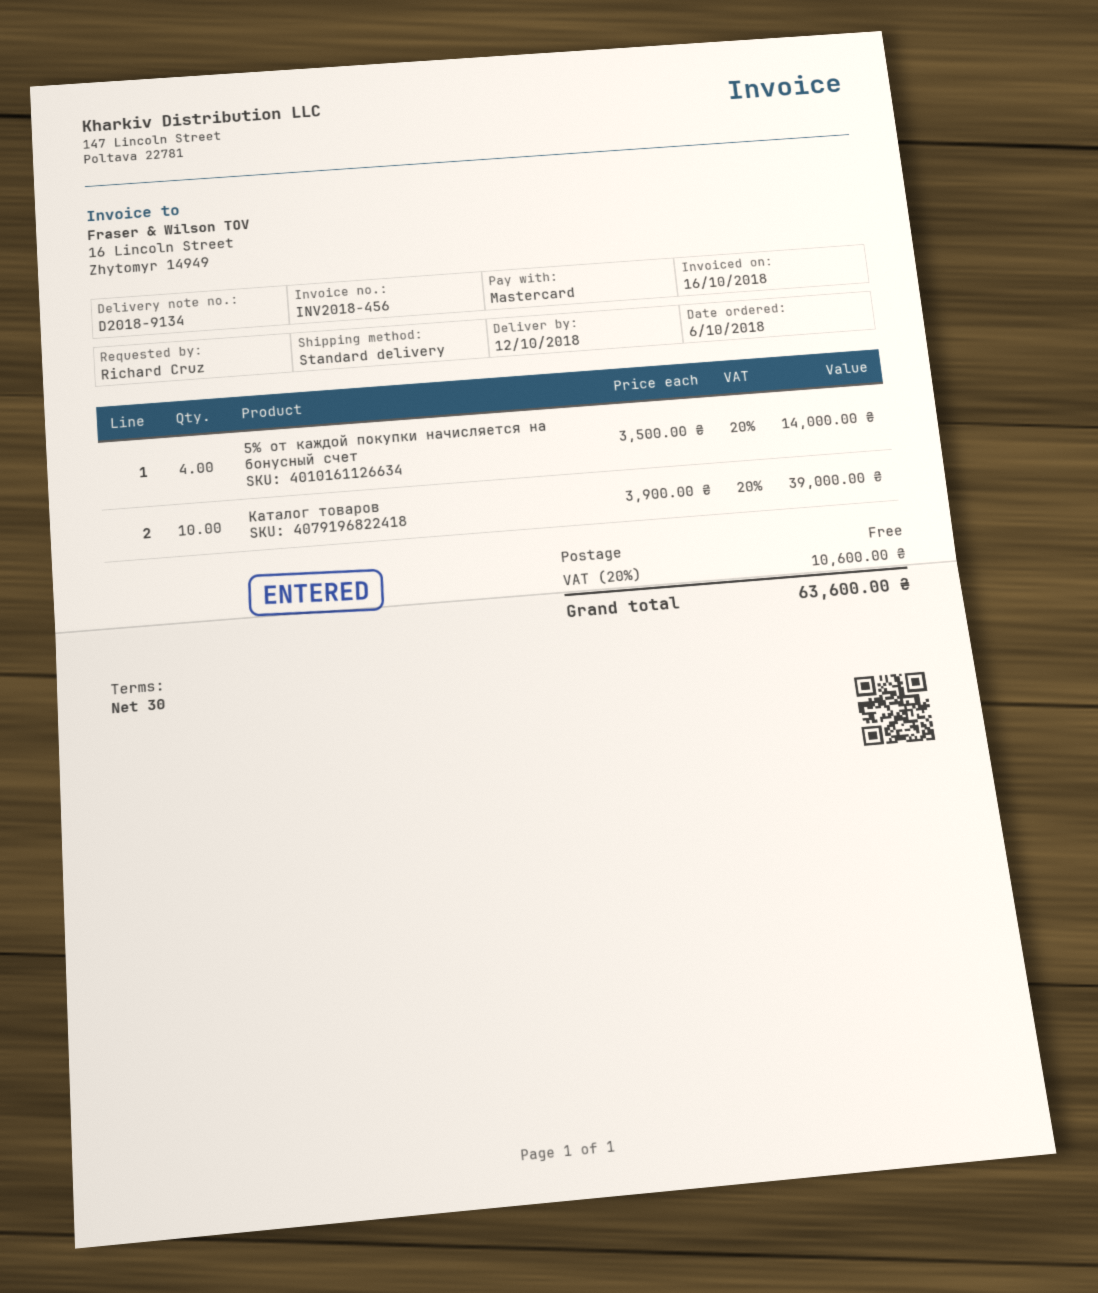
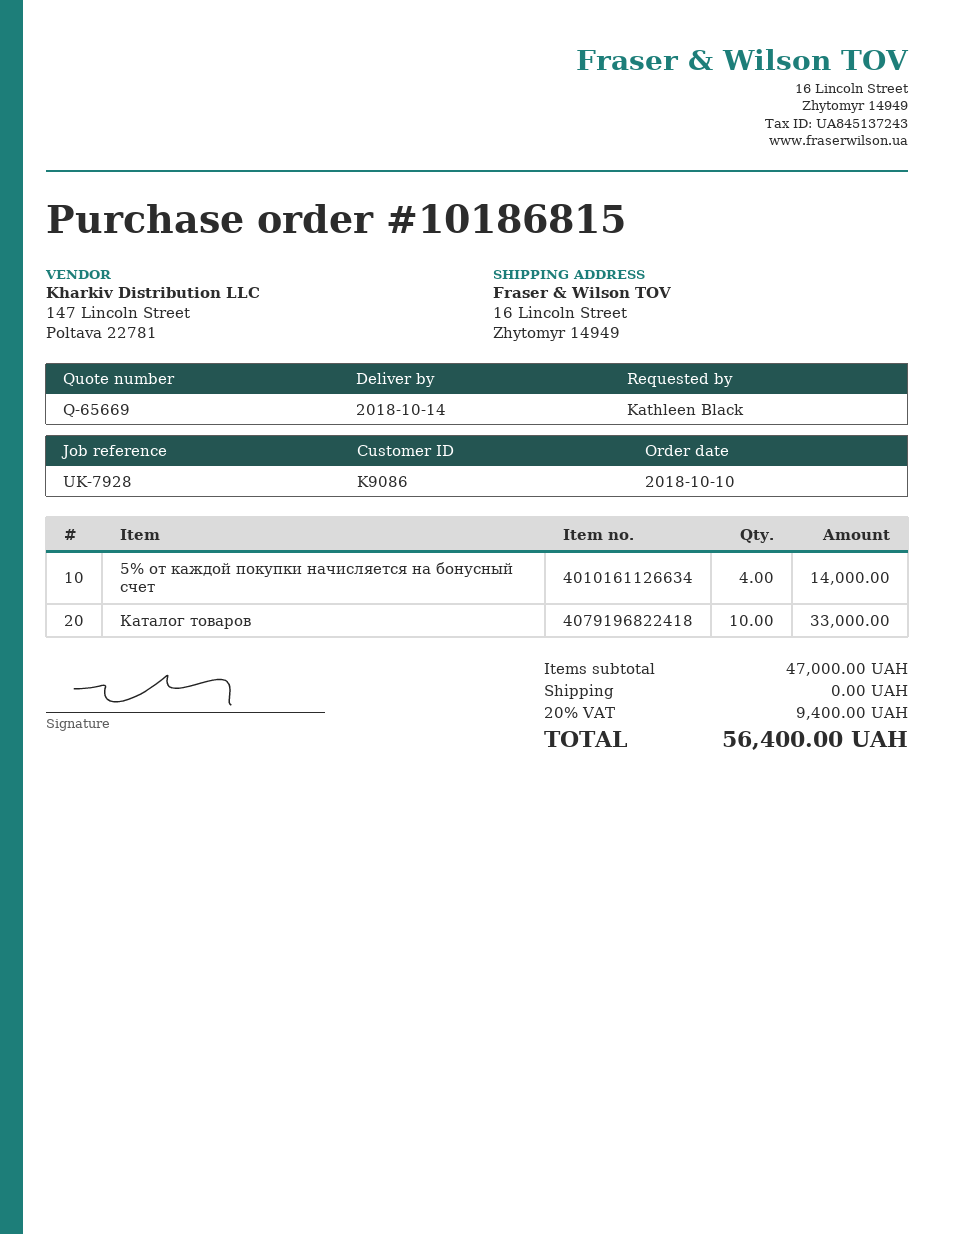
order date: 2018-10-06 -> 2018-10-10
delivery date: 2018-10-12 -> 2018-10-14
ordered by: Richard Cruz -> Kathleen Black
Каталог товаров: 10 for 39000.00 -> 10 for 33000.00
tax: 20% = 10600.00 -> 20% = 9400.00
total: 63600.00 -> 56400.00

